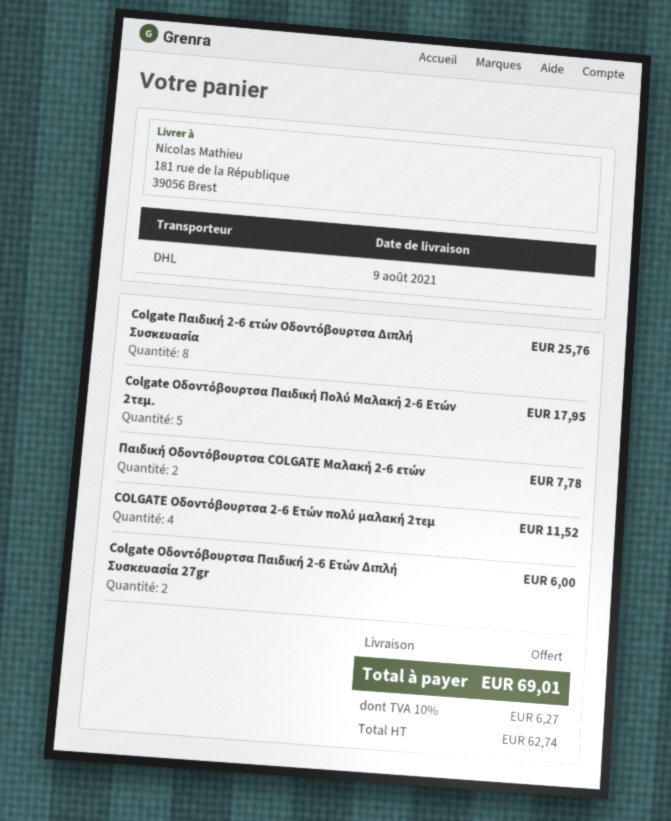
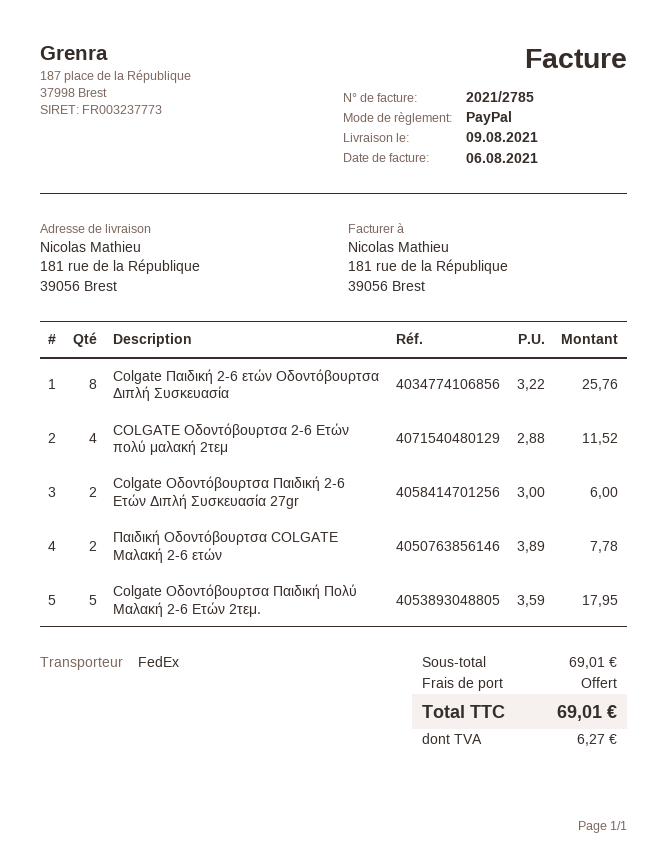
shipping method: DHL -> FedEx

